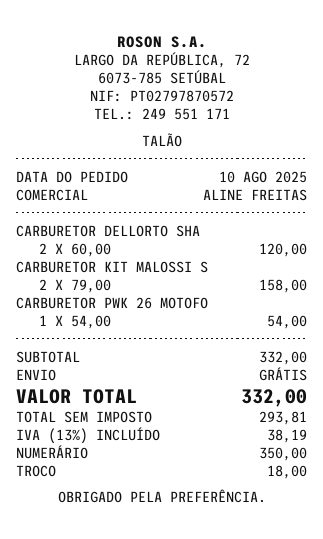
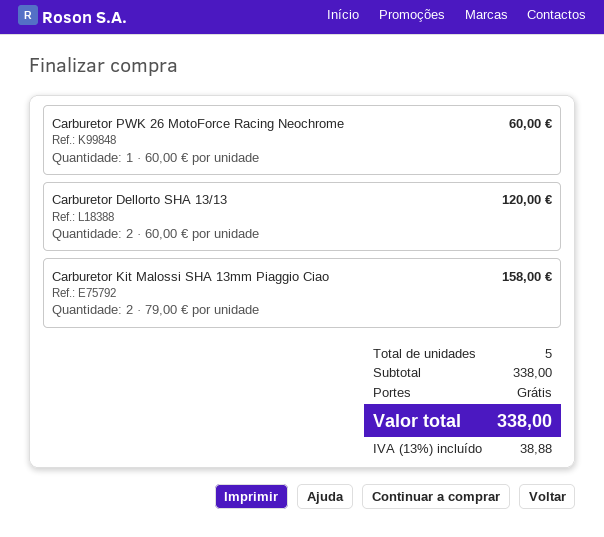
CARBURETOR PWK 26 MOTOFO: 1 x 54.00 = 54.00 -> 1 x 60.00 = 60.00
subtotal: 332.00 -> 338.00
tax: 13% = 38.19 -> 13% = 38.88
total: 332.00 -> 338.00

